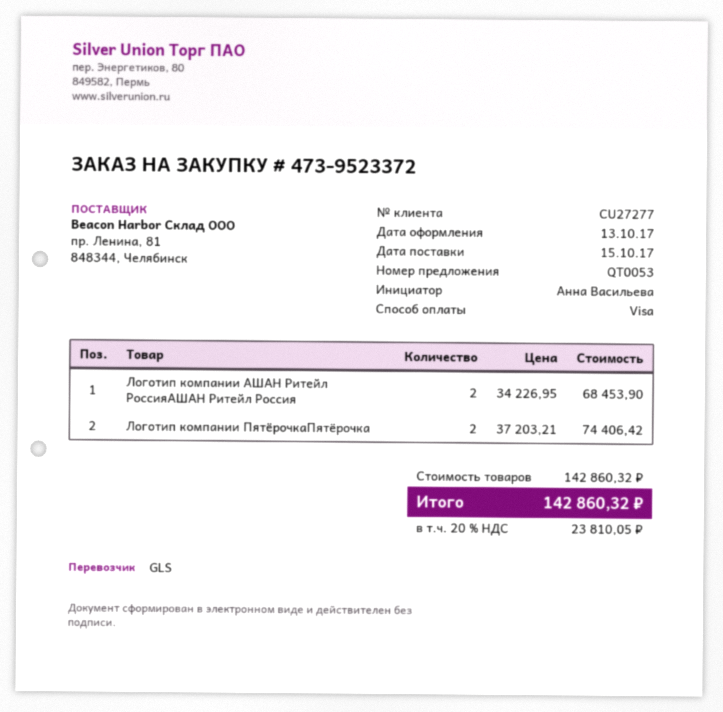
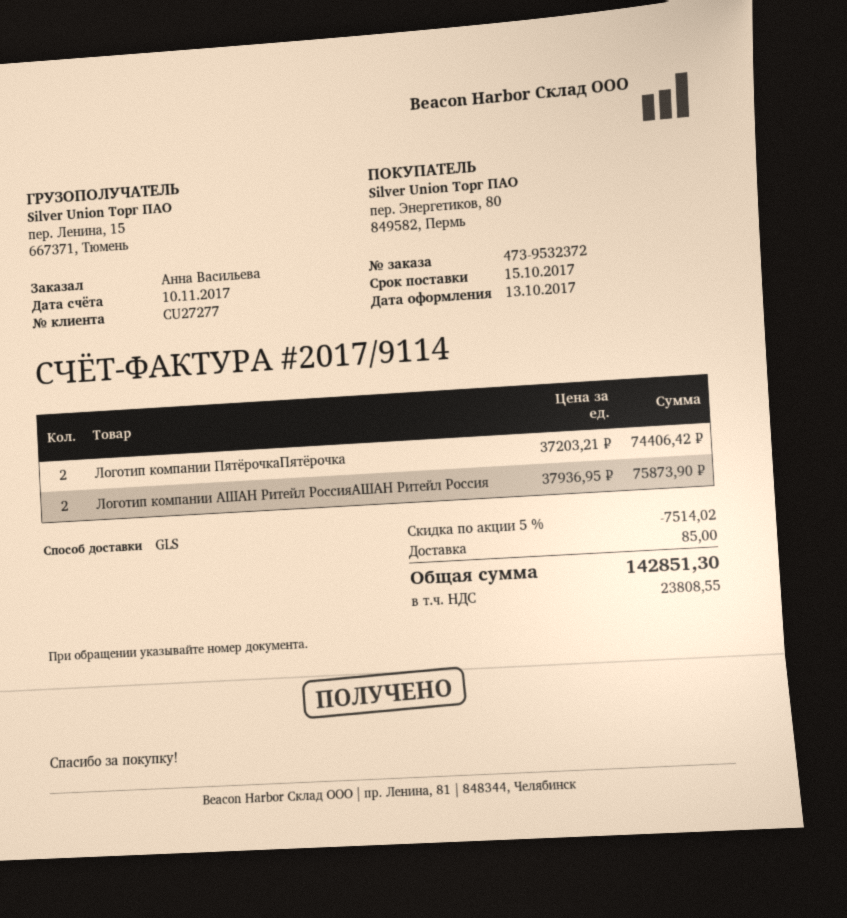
order number: 473-9523372 -> 473-9532372
Логотип компании АШАН Ритейл РоссияАШАН Ритейл Россия: 2 x 34226.95 = 68453.90 -> 2 x 37936.95 = 75873.90
discount: none -> 5% = 7514.02
shipping: none -> 85.00
tax: 23810.05 -> 23808.55
total: 142860.32 -> 142851.30

